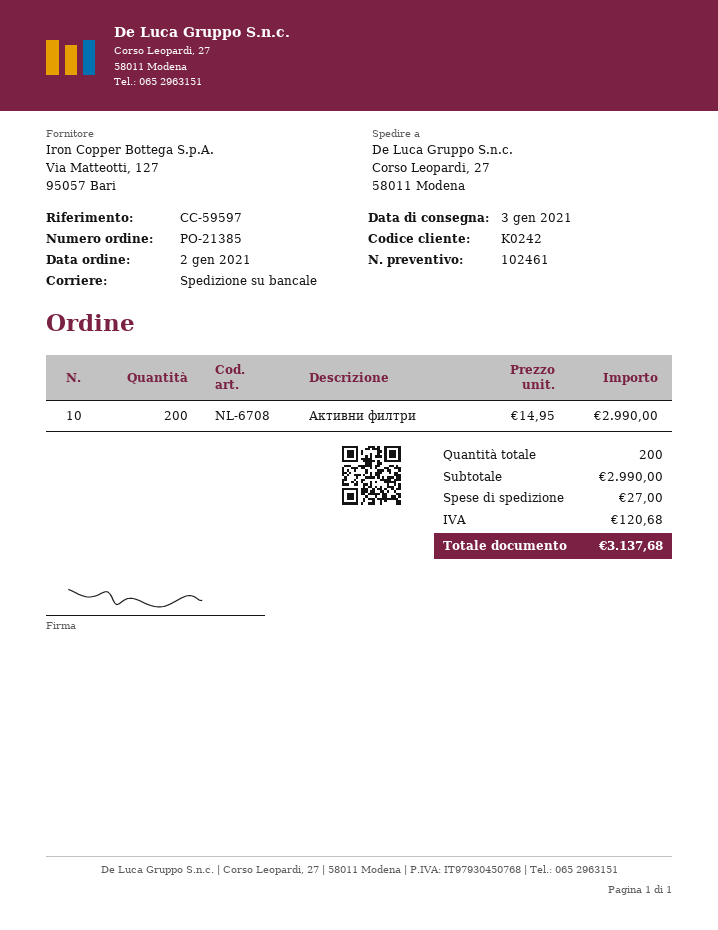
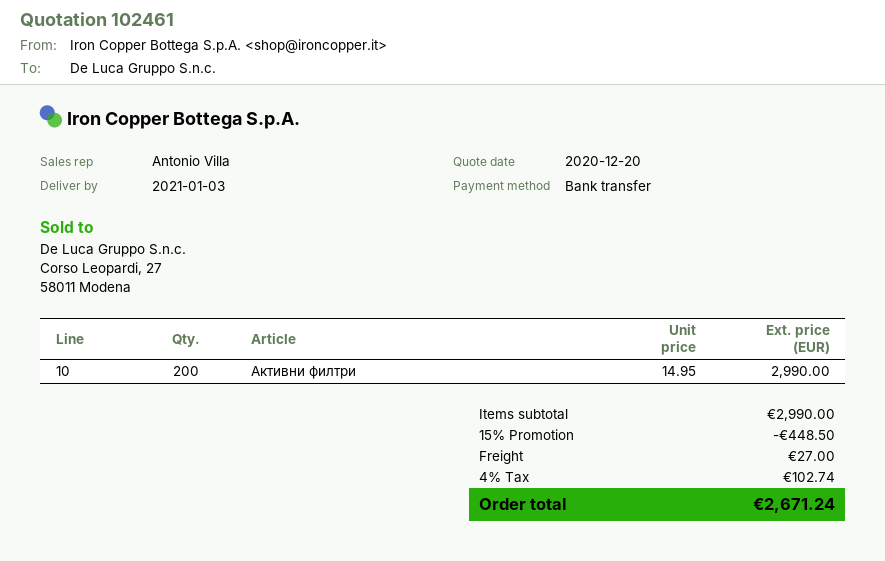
discount: none -> 15% = 448.50
tax: 120.68 -> 102.74
total: 3137.68 -> 2671.24

